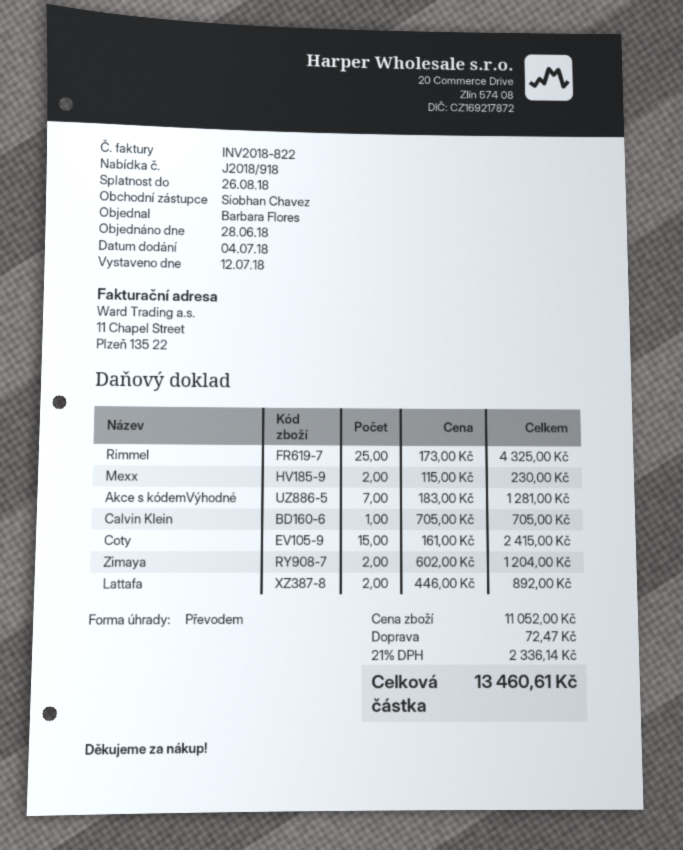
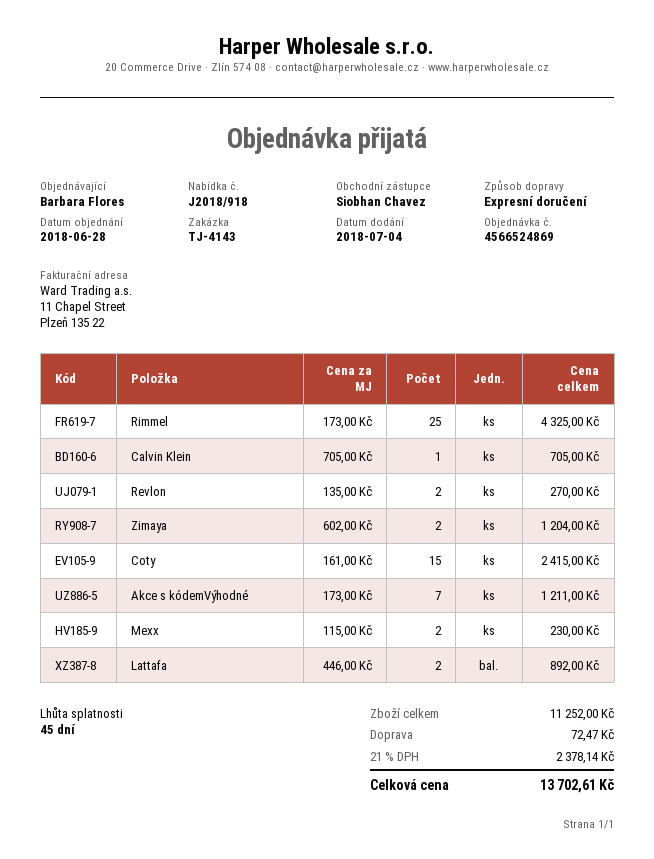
Akce s kódemVýhodné: 7 x 183.00 = 1281.00 -> 7 x 173.00 = 1211.00
Revlon: none -> 2 x 135.00 = 270.00
subtotal: 11052.00 -> 11252.00
tax: 21% = 2336.14 -> 21% = 2378.14
total: 13460.61 -> 13702.61

